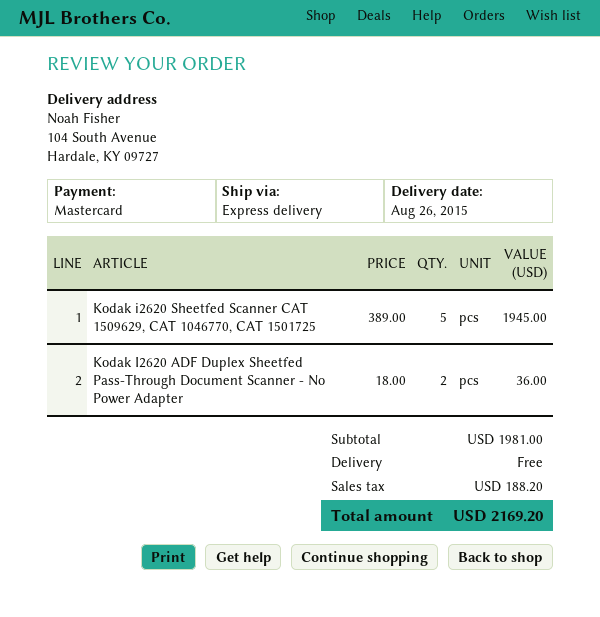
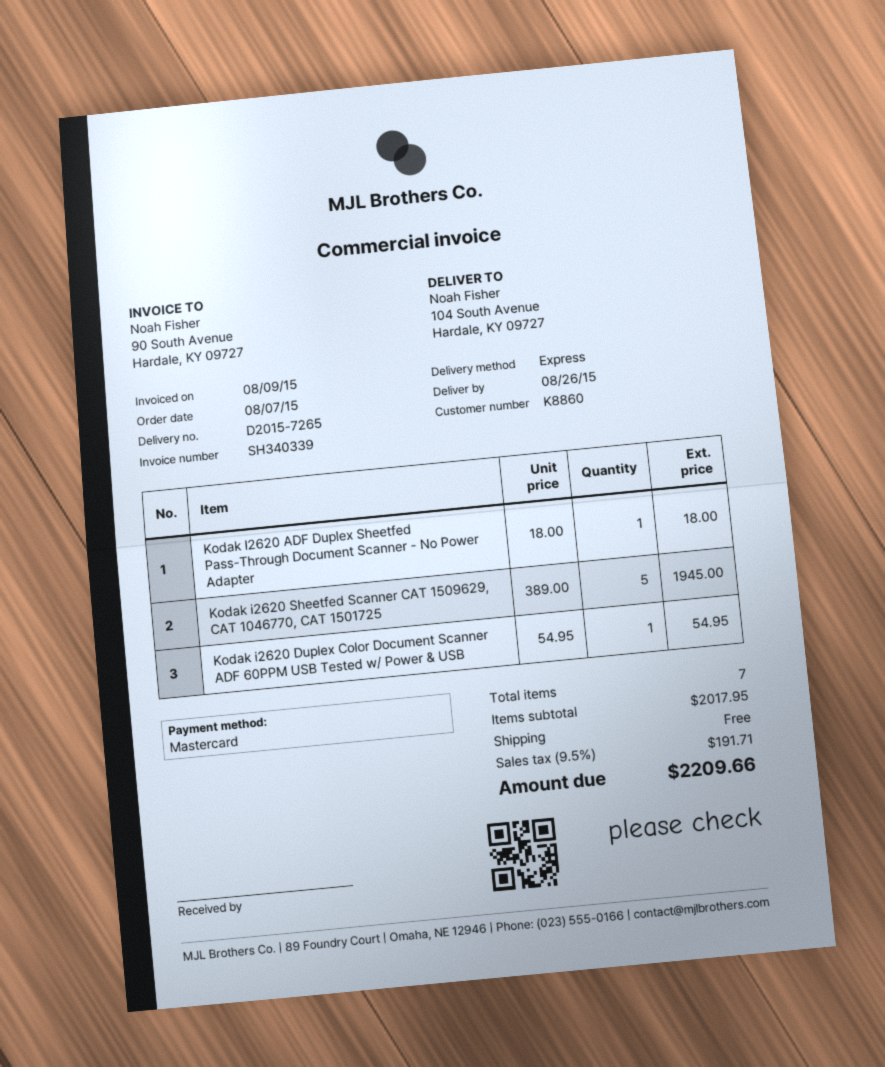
Kodak I2620 ADF Duplex Sheetfed Pass-Through Document Scanner - No Power Adapter: 2 x 18.00 = 36.00 -> 1 x 18.00 = 18.00
Kodak i2620 Duplex Color Document Scanner ADF 60PPM USB Tested w/ Power & USB: none -> 1 x 54.95 = 54.95
subtotal: 1981.00 -> 2017.95
tax: 188.20 -> 191.71
total: 2169.20 -> 2209.66

